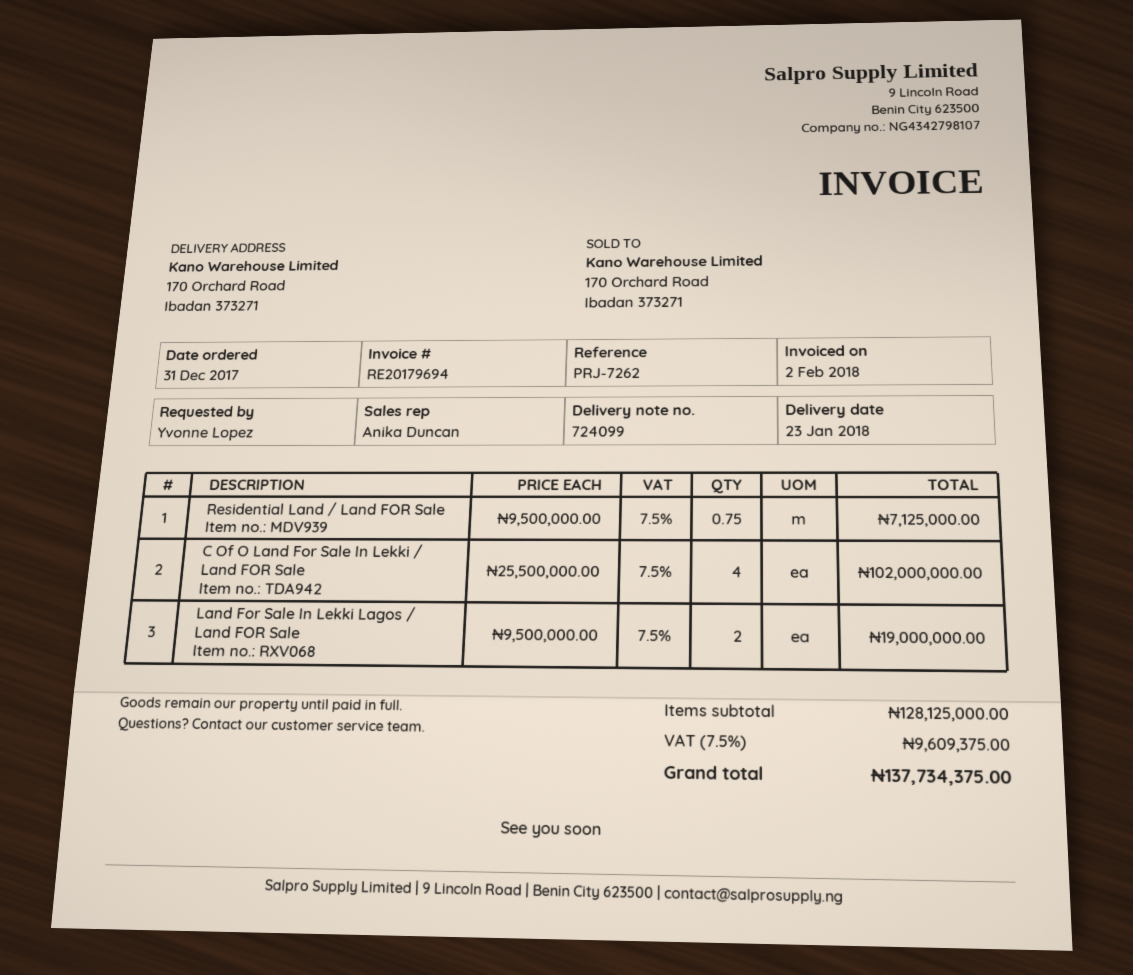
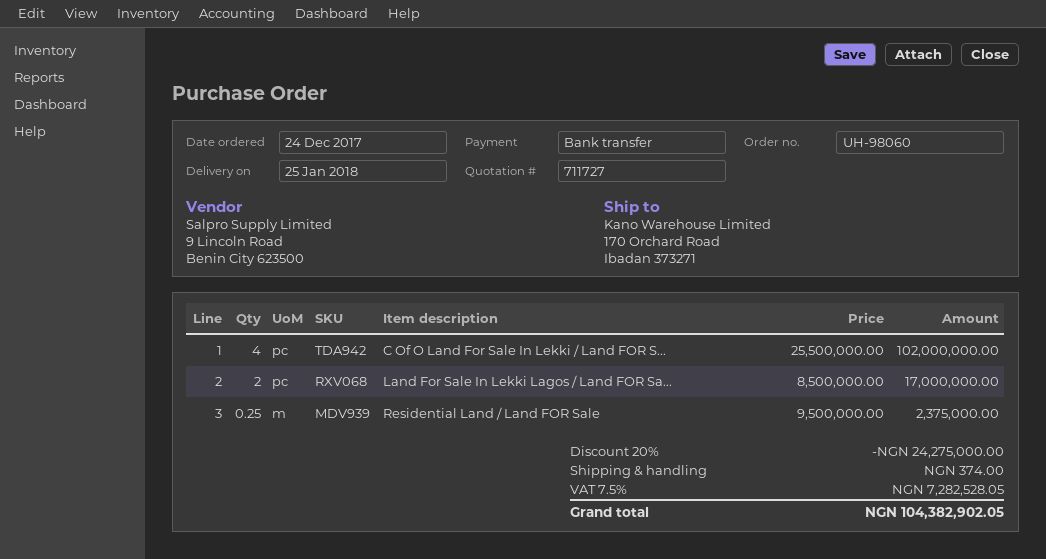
order date: 2017-12-31 -> 2017-12-24
delivery date: 2018-01-23 -> 2018-01-25
Residential Land / Land FOR Sale: 0.75 x 9500000.00 = 7125000.00 -> 0.25 x 9500000.00 = 2375000.00
Land For Sale In Lekki Lagos / Land FOR Sale: 2 x 9500000.00 = 19000000.00 -> 2 x 8500000.00 = 17000000.00
discount: none -> 20% = 24275000.00
shipping: none -> 374.00
tax: 7.5% = 9609375.00 -> 7.5% = 7282528.05
total: 137734375.00 -> 104382902.05

